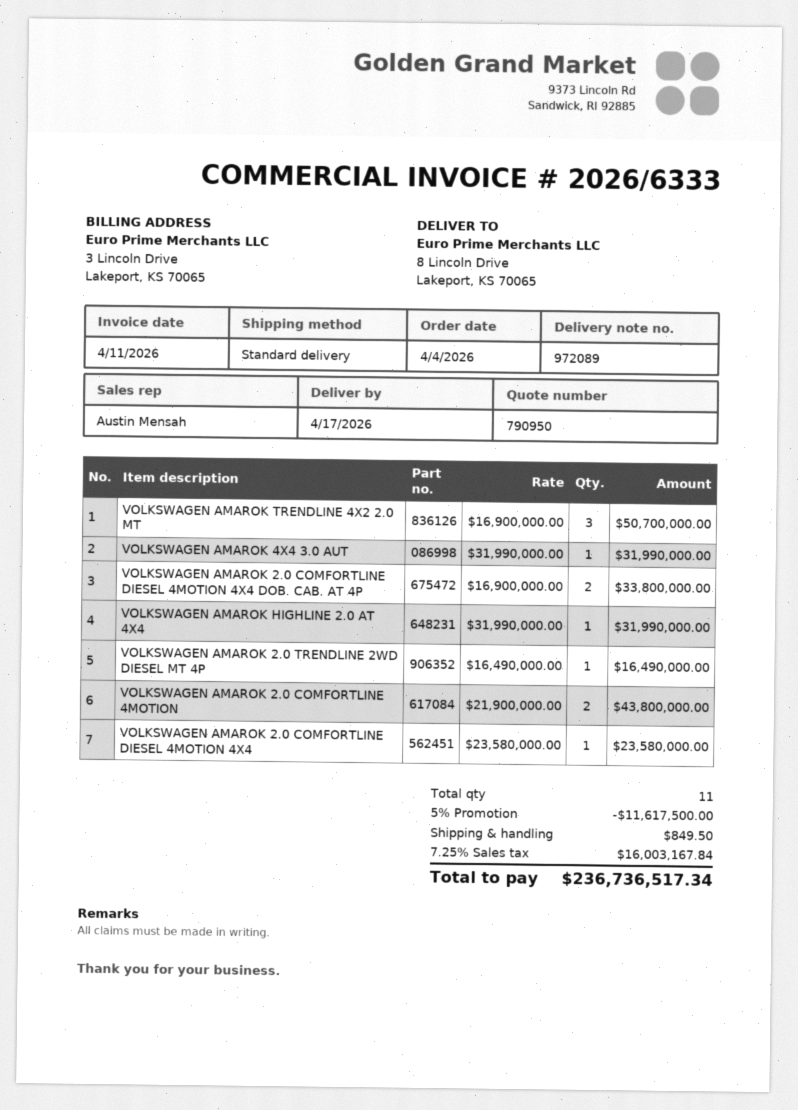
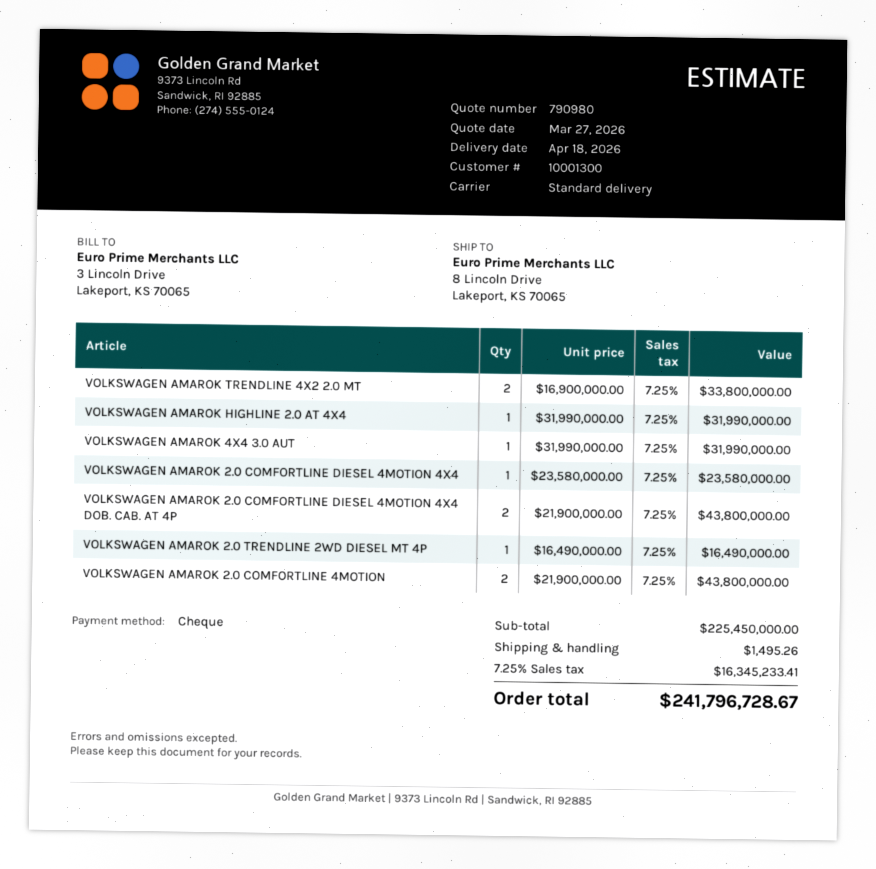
quote number: 790950 -> 790980
delivery date: 2026-04-17 -> 2026-04-18
VOLKSWAGEN AMAROK TRENDLINE 4X2 2.0 MT: 3 x 16900000.00 = 50700000.00 -> 2 x 16900000.00 = 33800000.00
VOLKSWAGEN AMAROK 2.0 COMFORTLINE DIESEL 4MOTION 4X4 DOB. CAB. AT 4P: 2 x 16900000.00 = 33800000.00 -> 2 x 21900000.00 = 43800000.00
discount: 5% = 11617500.00 -> none
shipping: 849.50 -> 1495.26
tax: 7.25% = 16003167.84 -> 7.25% = 16345233.41
total: 236736517.34 -> 241796728.67

